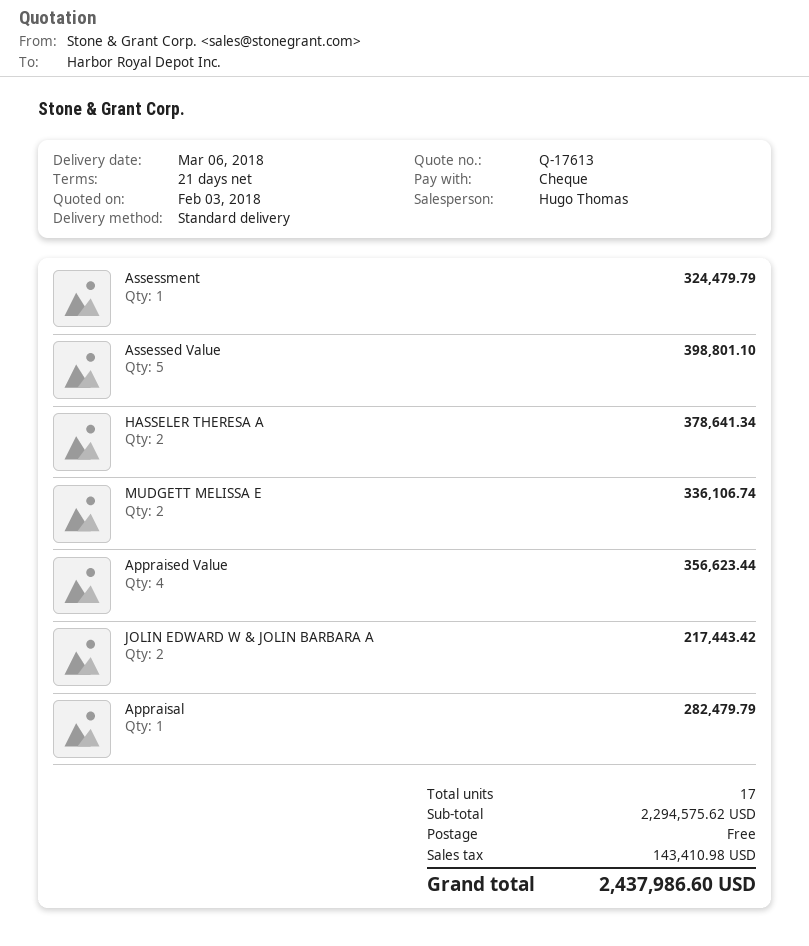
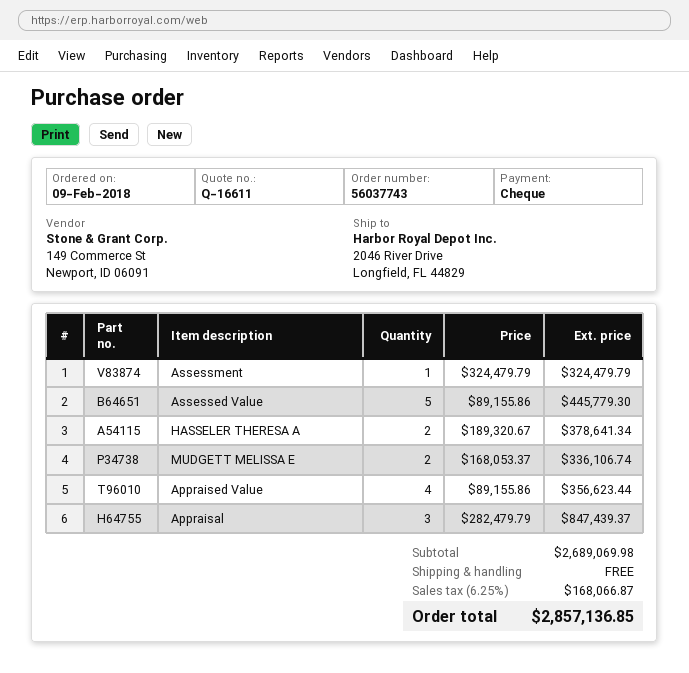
quote number: Q-17613 -> Q-16611
Assessed Value: 5 for 398801.10 -> 5 for 445779.30
JOLIN EDWARD W & JOLIN BARBARA A: 2 for 217443.42 -> none
Appraisal: 1 for 282479.79 -> 3 for 847439.37
subtotal: 2294575.62 -> 2689069.98
tax: 143410.98 -> 168066.87
total: 2437986.60 -> 2857136.85

